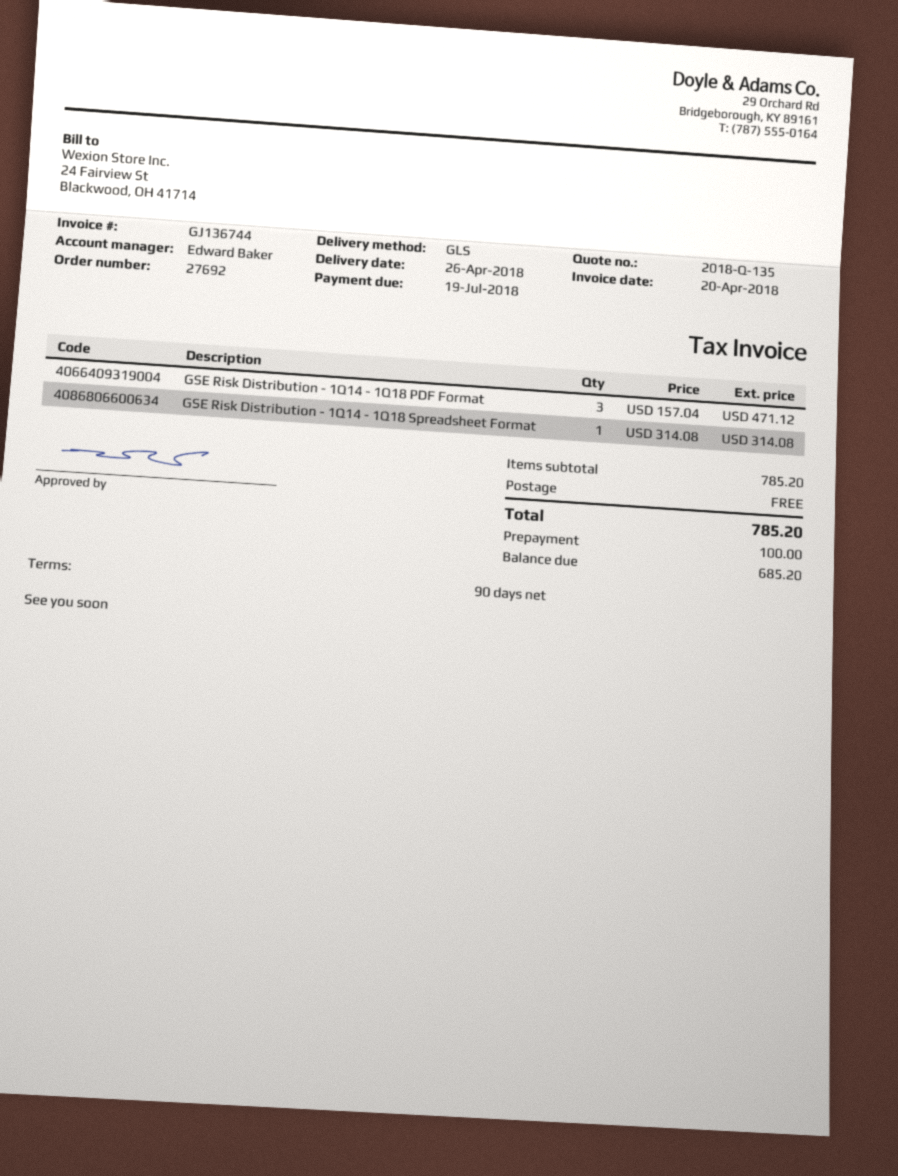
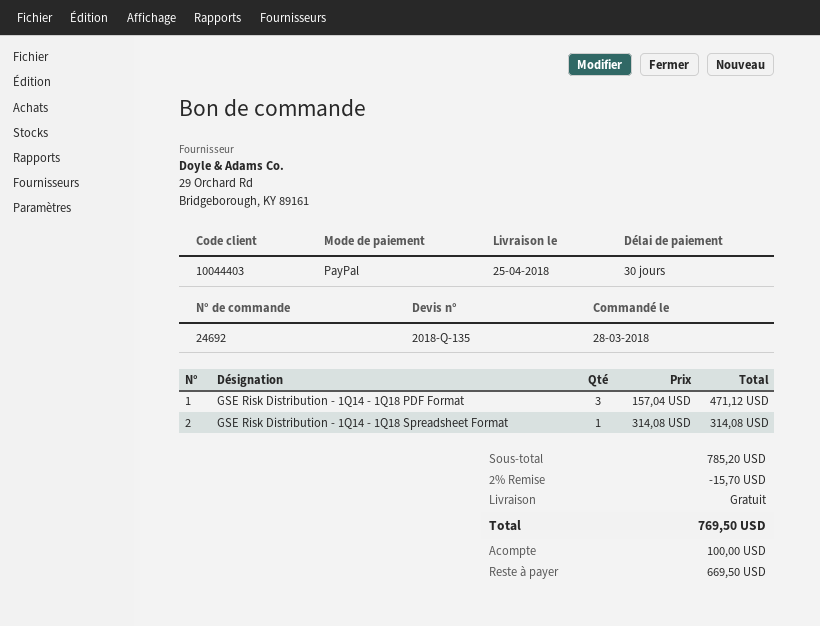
order number: 27692 -> 24692
delivery date: 2018-04-26 -> 2018-04-25
payment terms: 90 days -> 30 days
discount: none -> 2% = 15.70
total: 785.20 -> 769.50
balance: 685.20 -> 669.50

